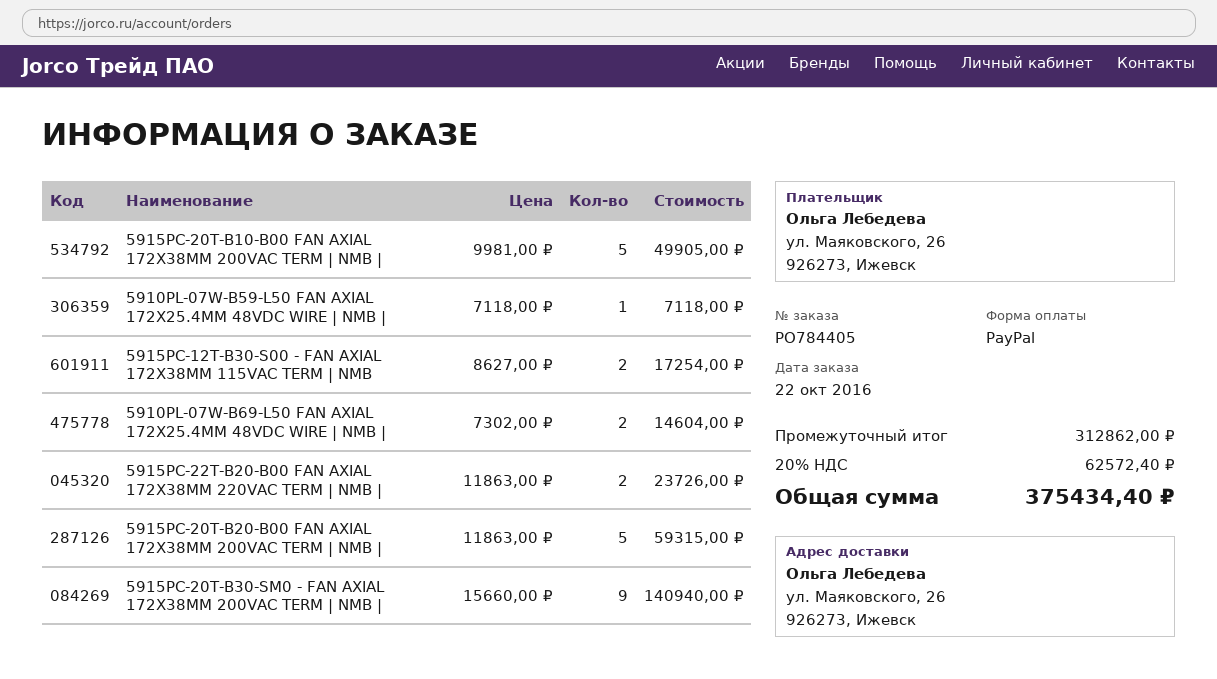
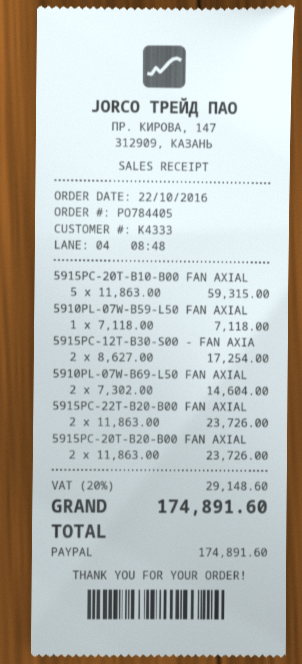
5915PC-20T-B10-B00 FAN AXIAL 172X38MM 200VAC TERM | NMB |: 5 x 9981.00 = 49905.00 -> 5 x 11863.00 = 59315.00
5915PC-20T-B20-B00 FAN AXIAL 172X38MM 200VAC TERM | NMB |: 5 x 11863.00 = 59315.00 -> 2 x 11863.00 = 23726.00
5915PC-20T-B30-SM0 - FAN AXIAL 172X38MM 200VAC TERM | NMB |: 9 x 15660.00 = 140940.00 -> none
tax: 20% = 62572.40 -> 20% = 29148.60
total: 375434.40 -> 174891.60

